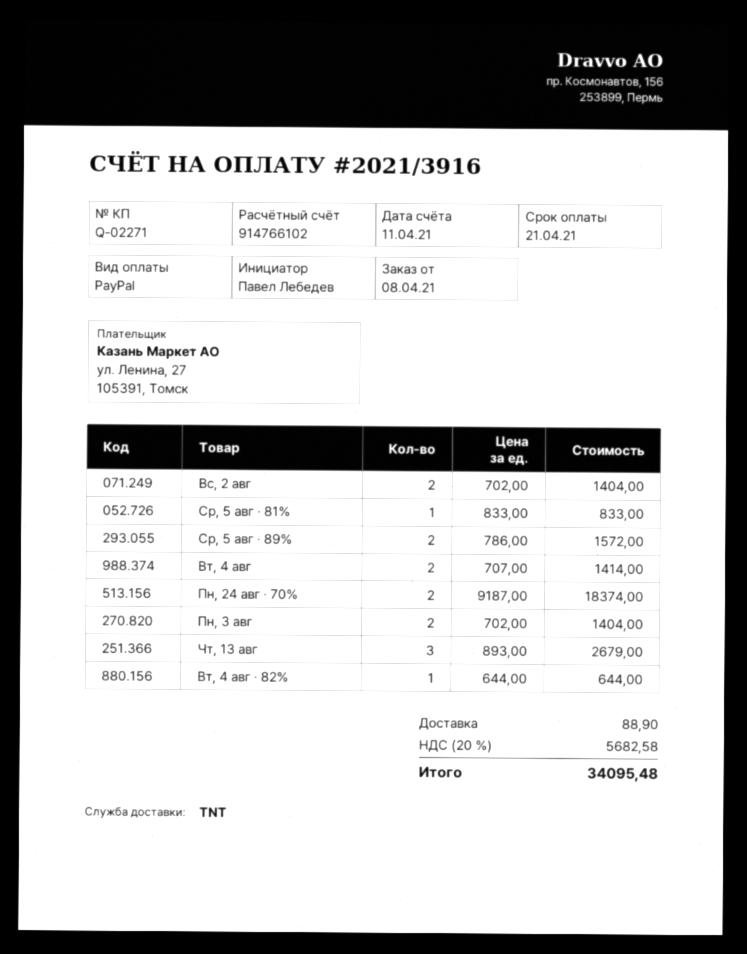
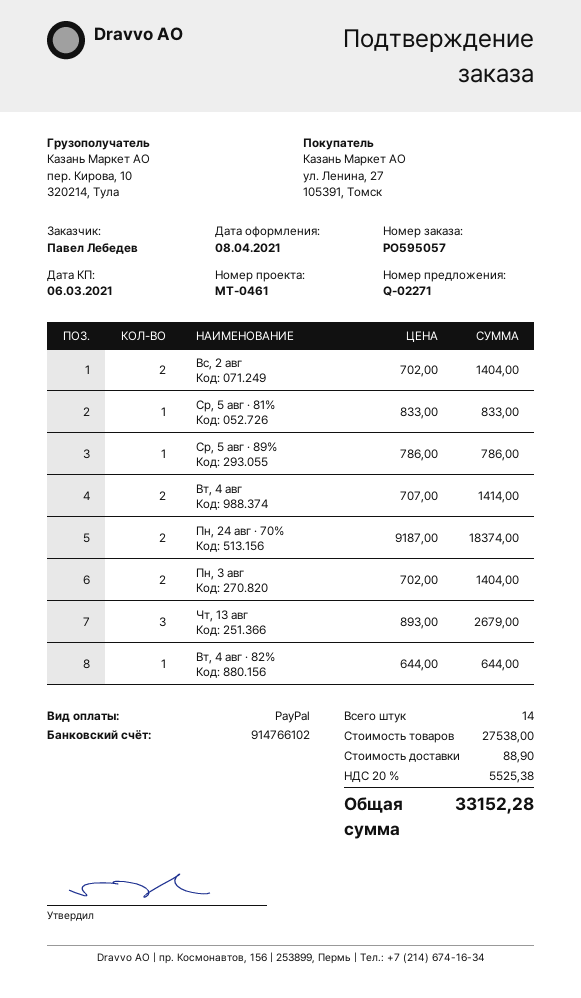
Ср, 5 авг · 89%: 2 x 786.00 = 1572.00 -> 1 x 786.00 = 786.00
tax: 20% = 5682.58 -> 20% = 5525.38
total: 34095.48 -> 33152.28

